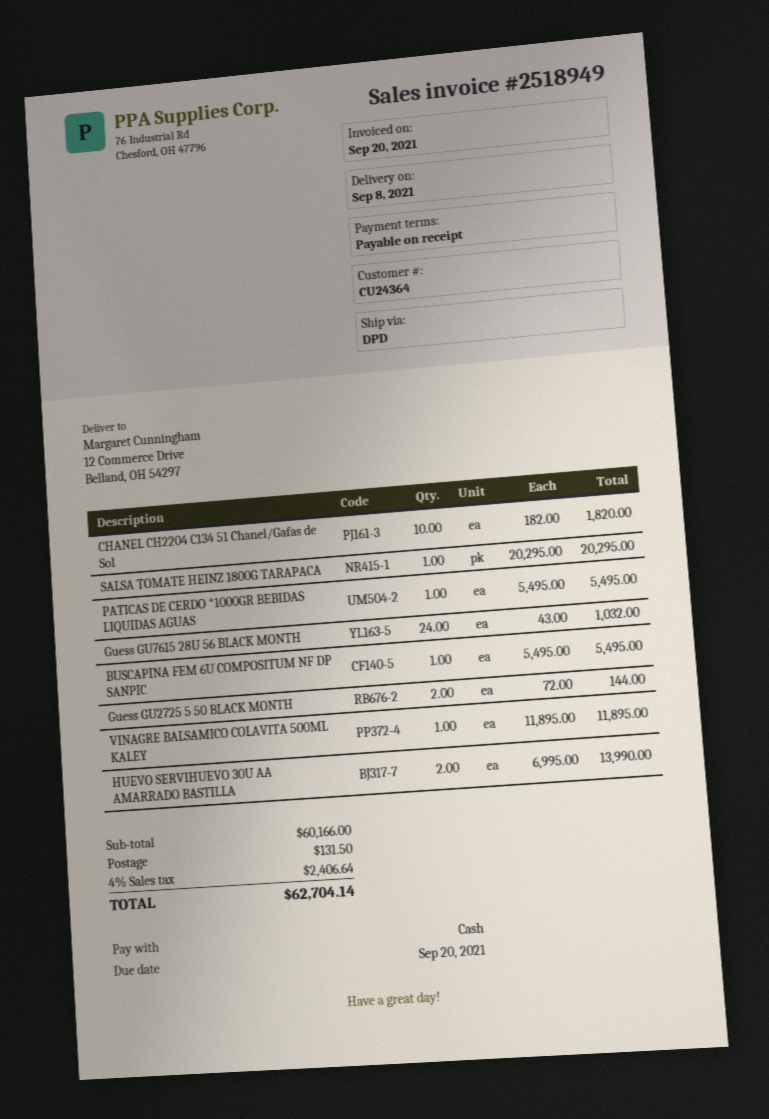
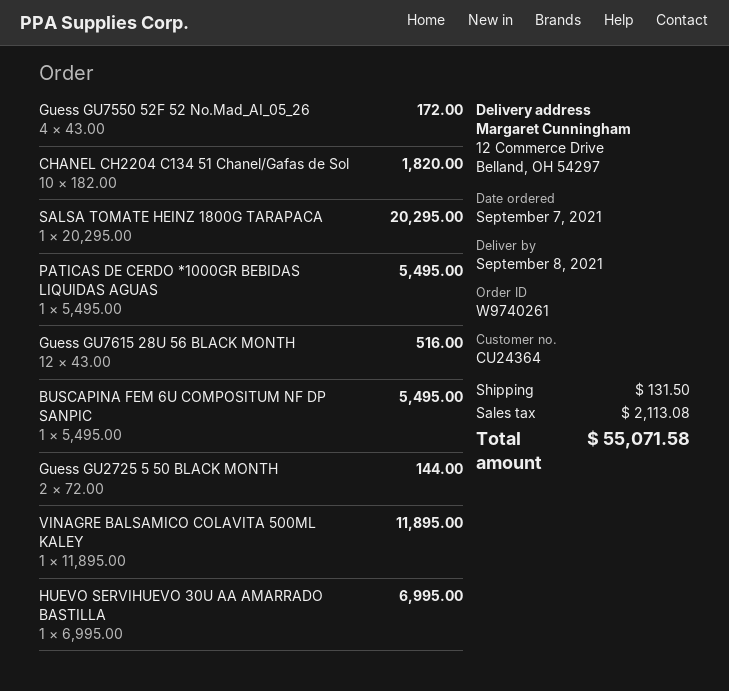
Guess GU7615 28U 56 BLACK MONTH: 24 x 43.00 = 1032.00 -> 12 x 43.00 = 516.00
HUEVO SERVIHUEVO 30U AA AMARRADO BASTILLA: 2 x 6995.00 = 13990.00 -> 1 x 6995.00 = 6995.00
Guess GU7550 52F 52 No.Mad_AI_05_26: none -> 4 x 43.00 = 172.00
tax: 2406.64 -> 2113.08
total: 62704.14 -> 55071.58

